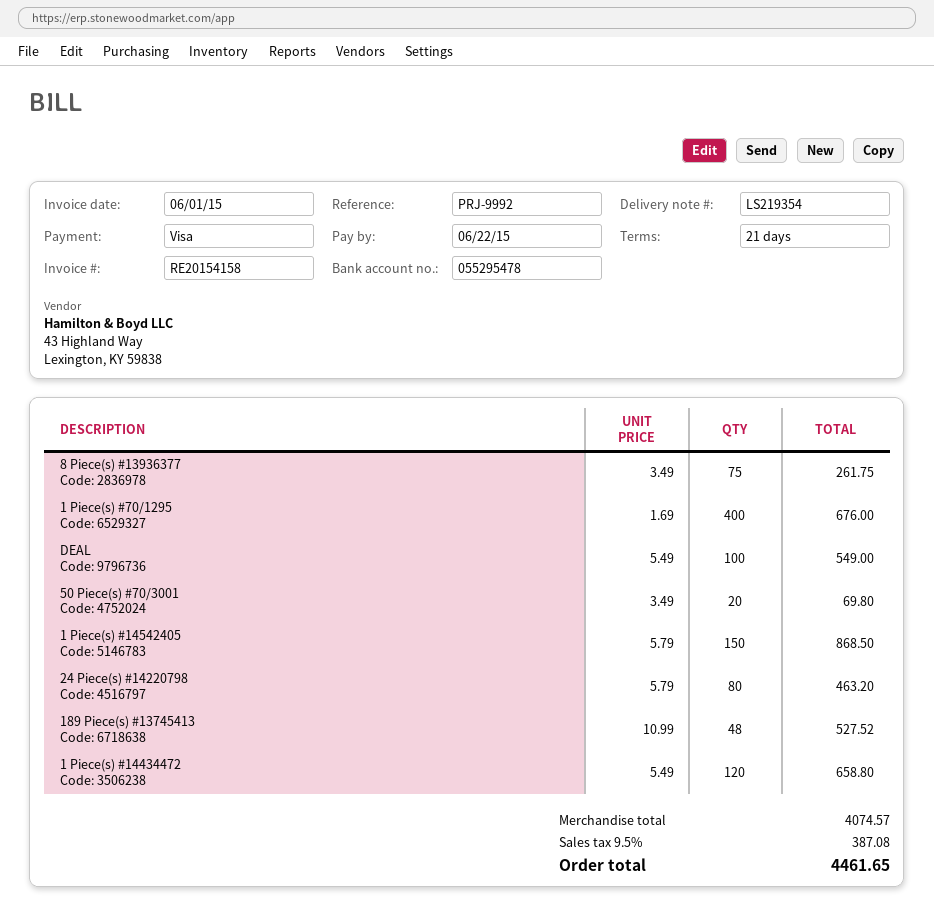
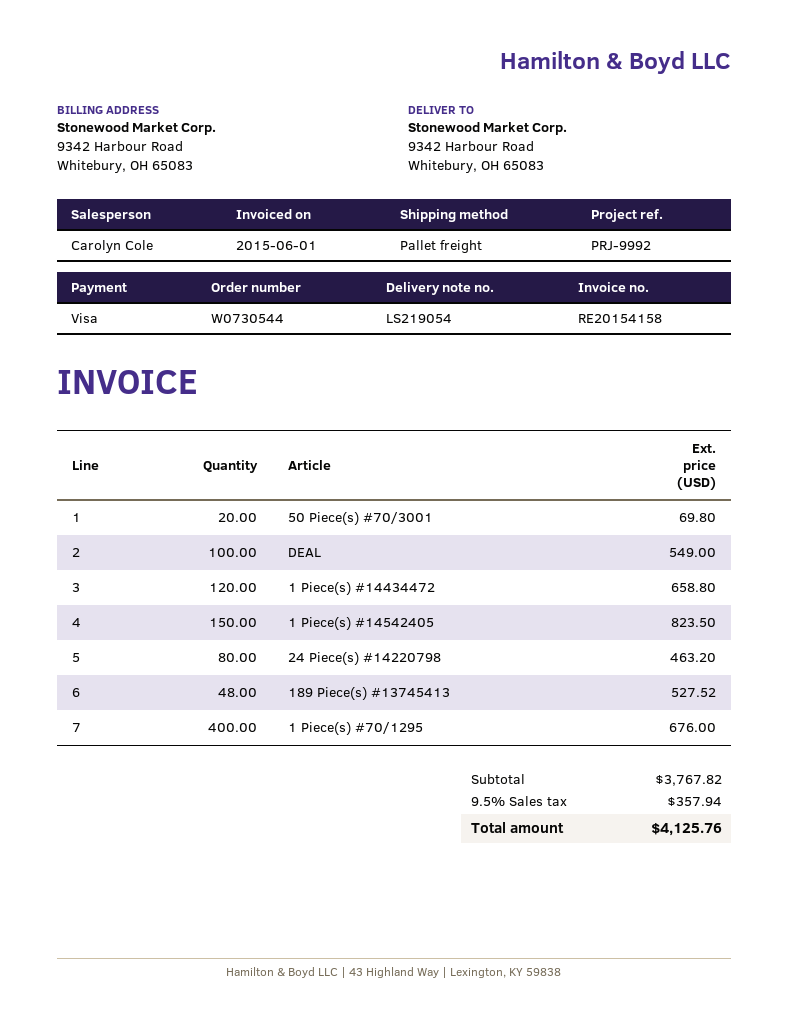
delivery note number: LS219354 -> LS219054
8 Piece(s) #13936377: 75 for 261.75 -> none
1 Piece(s) #14542405: 150 for 868.50 -> 150 for 823.50
subtotal: 4074.57 -> 3767.82
tax: 9.5% = 387.08 -> 9.5% = 357.94
total: 4461.65 -> 4125.76

